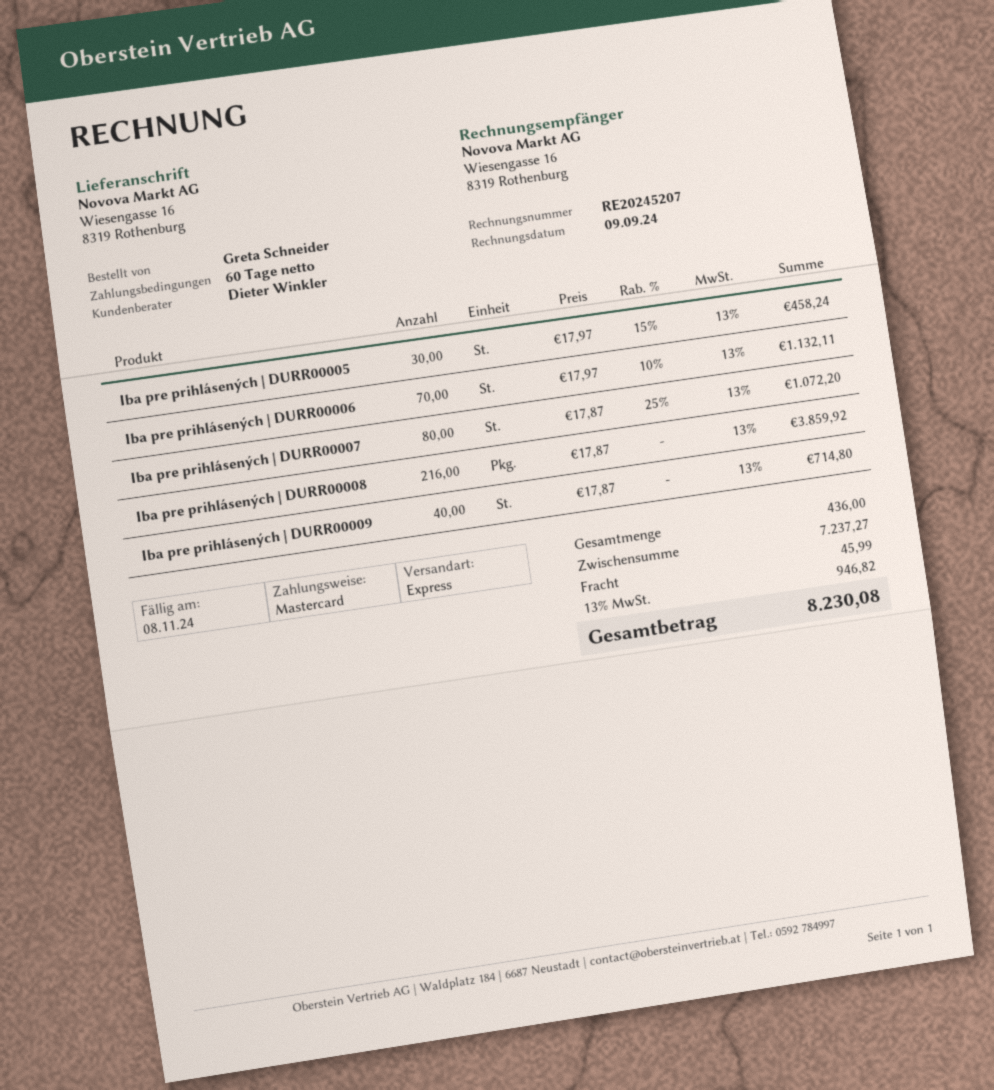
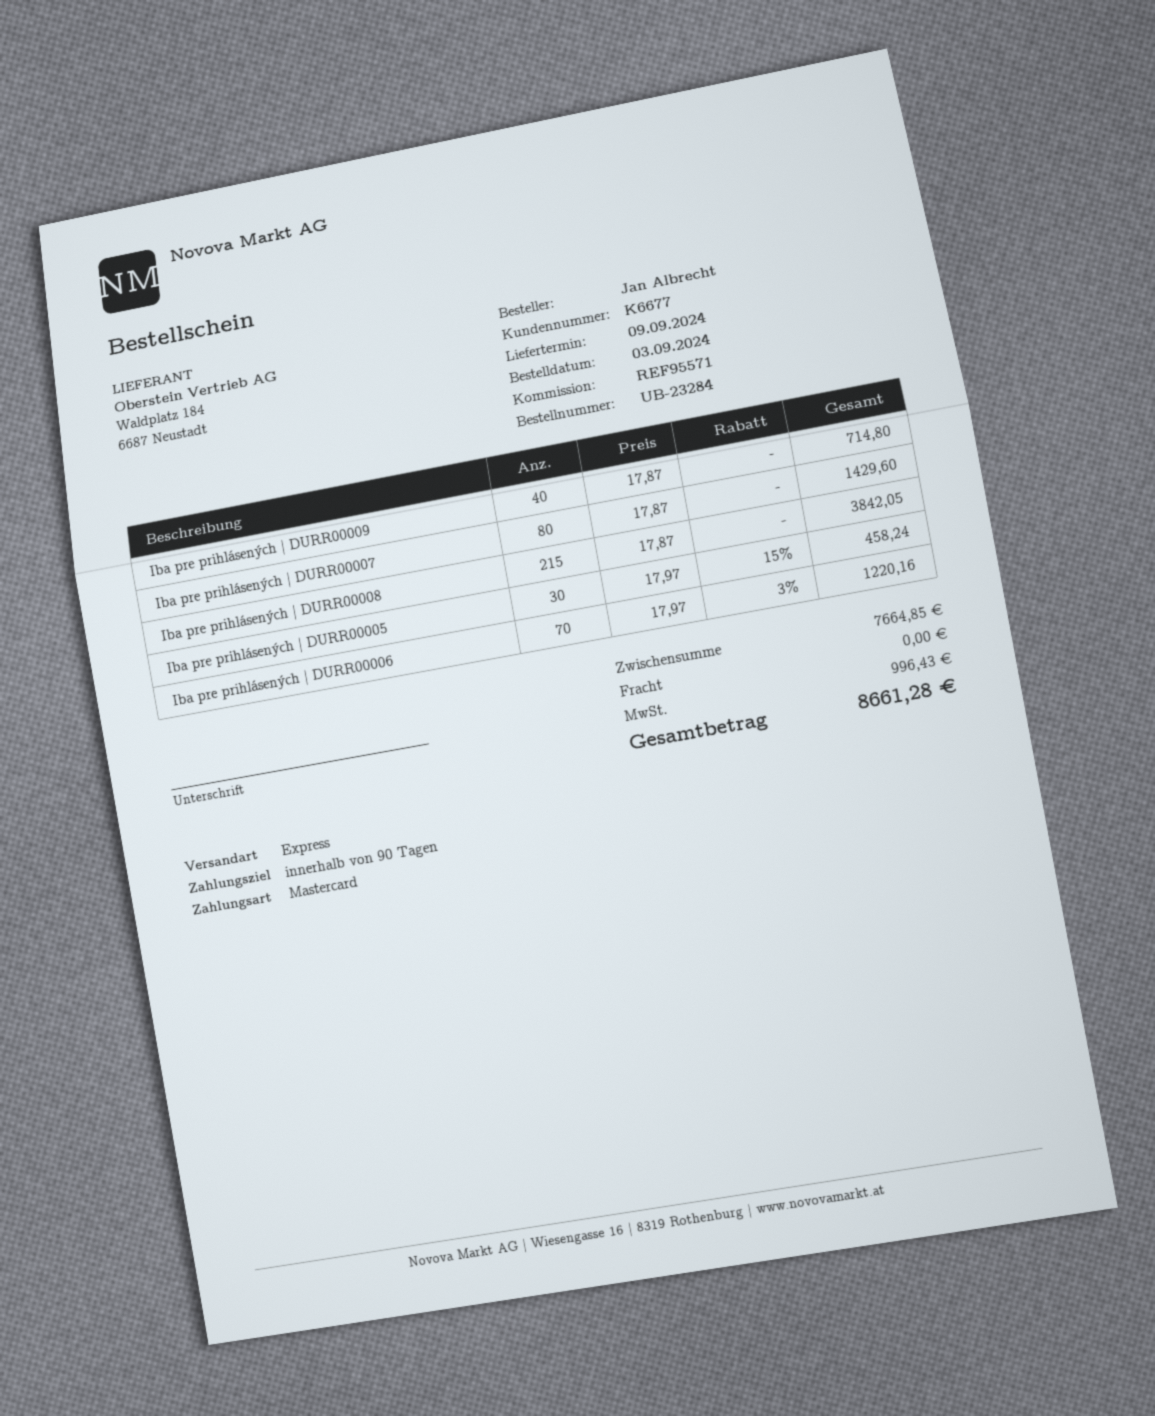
payment terms: 60 days -> 90 days
ordered by: Greta Schneider -> Jan Albrecht
Iba pre prihlásených | DURR00006: 70 x 17.97 - 10% = 1132.11 -> 70 x 17.97 - 3% = 1220.16
Iba pre prihlásených | DURR00007: 80 x 17.87 - 25% = 1072.20 -> 80 x 17.87 = 1429.60
Iba pre prihlásených | DURR00008: 216 x 17.87 = 3859.92 -> 215 x 17.87 = 3842.05
subtotal: 7237.27 -> 7664.85
shipping: 45.99 -> 0.00
tax: 946.82 -> 996.43
total: 8230.08 -> 8661.28

